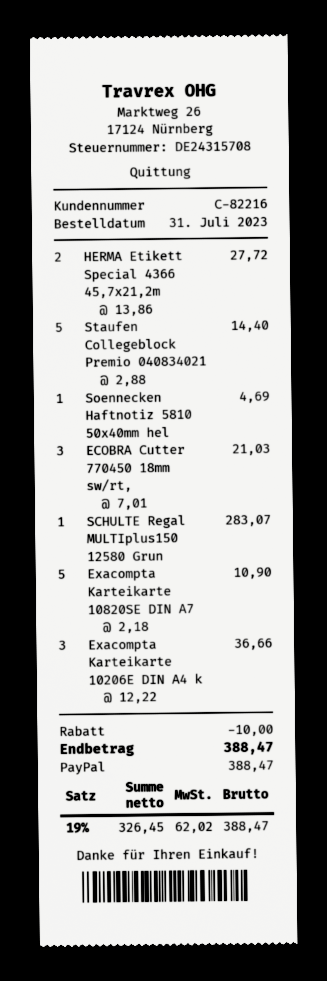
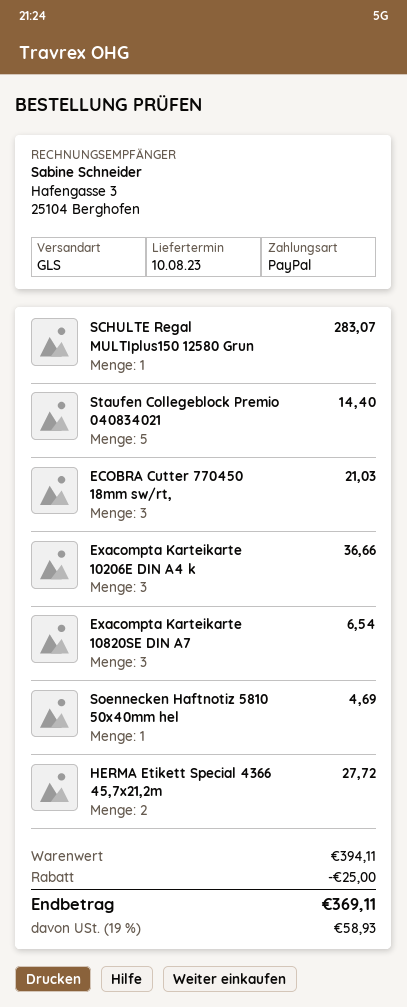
Exacompta Karteikarte 10820SE DIN A7: 5 for 10.90 -> 3 for 6.54
discount: 10.00 -> 25.00
tax: 19% = 62.02 -> 19% = 58.93
total: 388.47 -> 369.11

